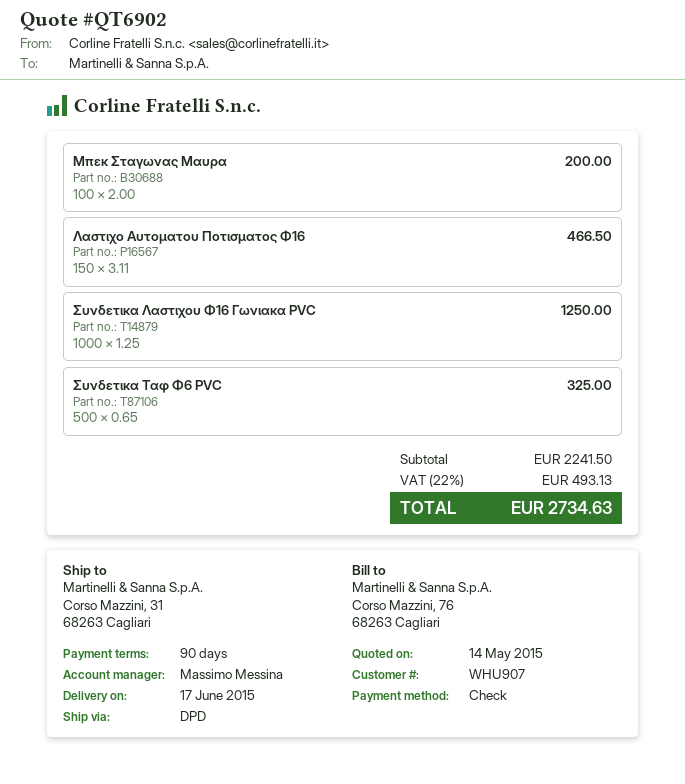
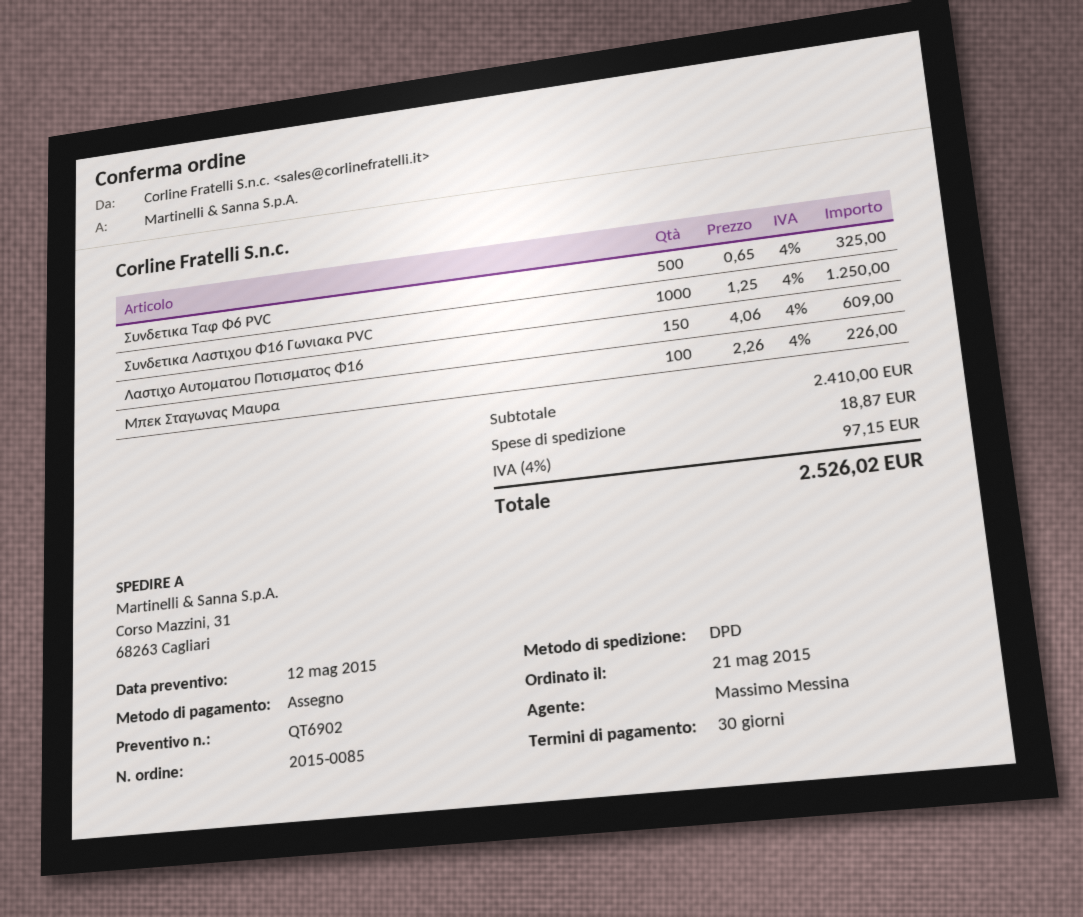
quote date: 2015-05-14 -> 2015-05-12
payment terms: 90 days -> 30 days
Μπεκ Σταγωνας Μαυρα: 100 x 2.00 = 200.00 -> 100 x 2.26 = 226.00
Λαστιχο Αυτοματου Ποτισματος Φ16: 150 x 3.11 = 466.50 -> 150 x 4.06 = 609.00
subtotal: 2241.50 -> 2410.00
shipping: none -> 18.87
tax: 22% = 493.13 -> 4% = 97.15
total: 2734.63 -> 2526.02

